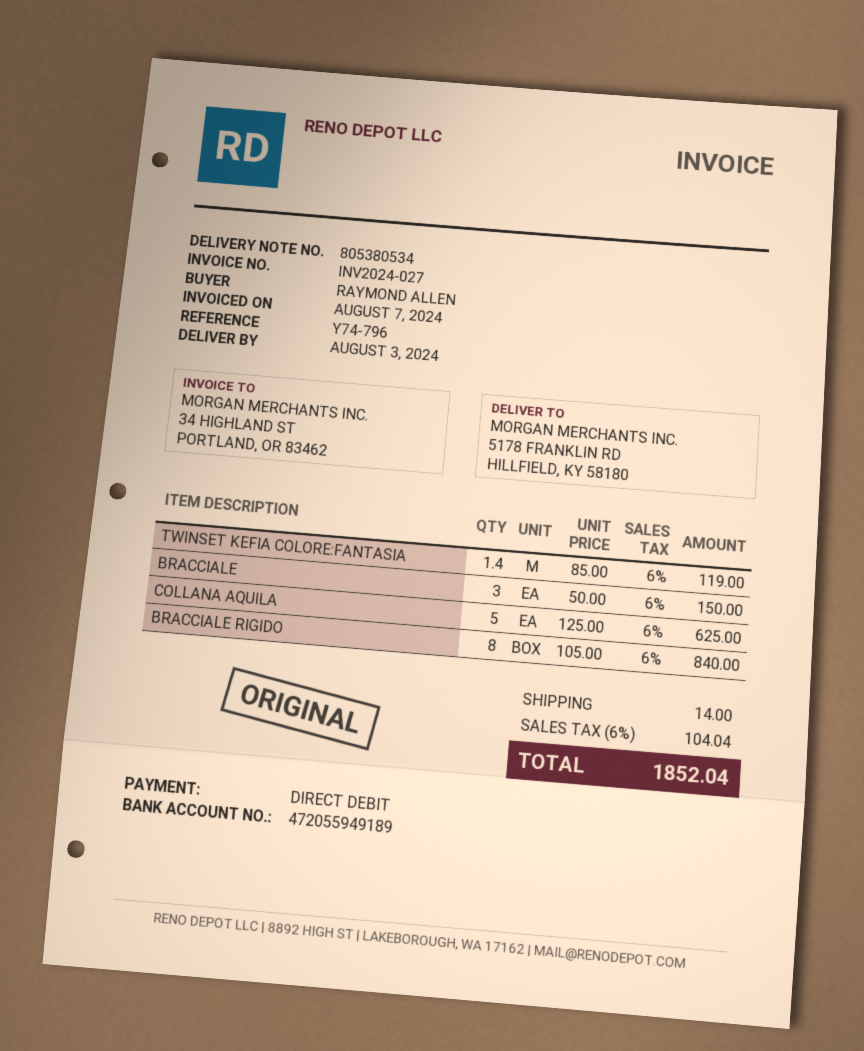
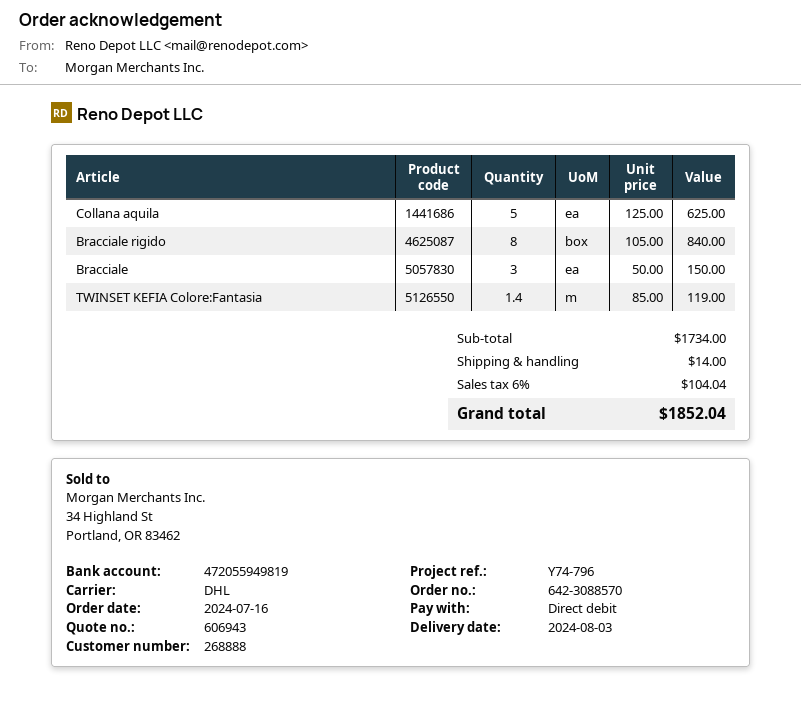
bank account: 472055949189 -> 472055949819

